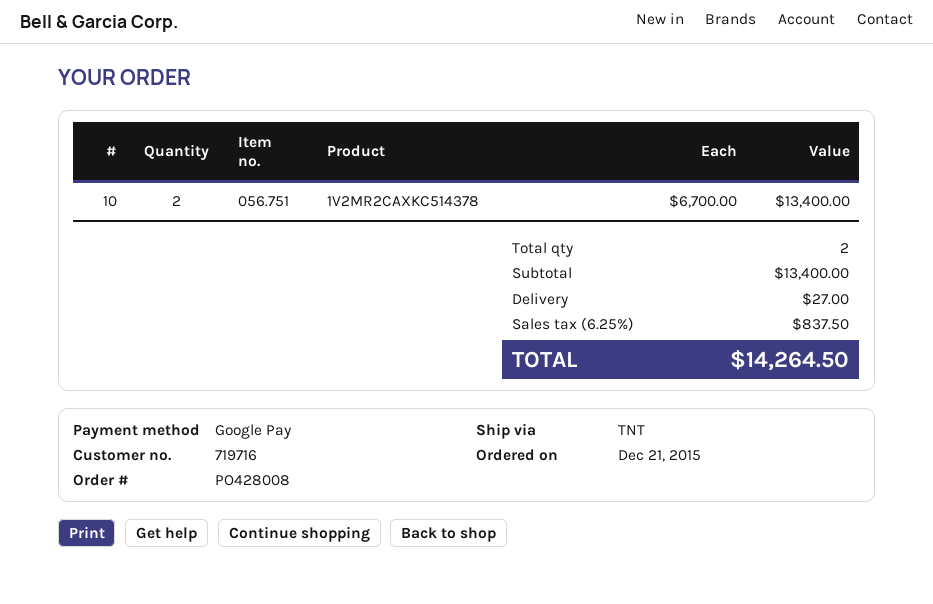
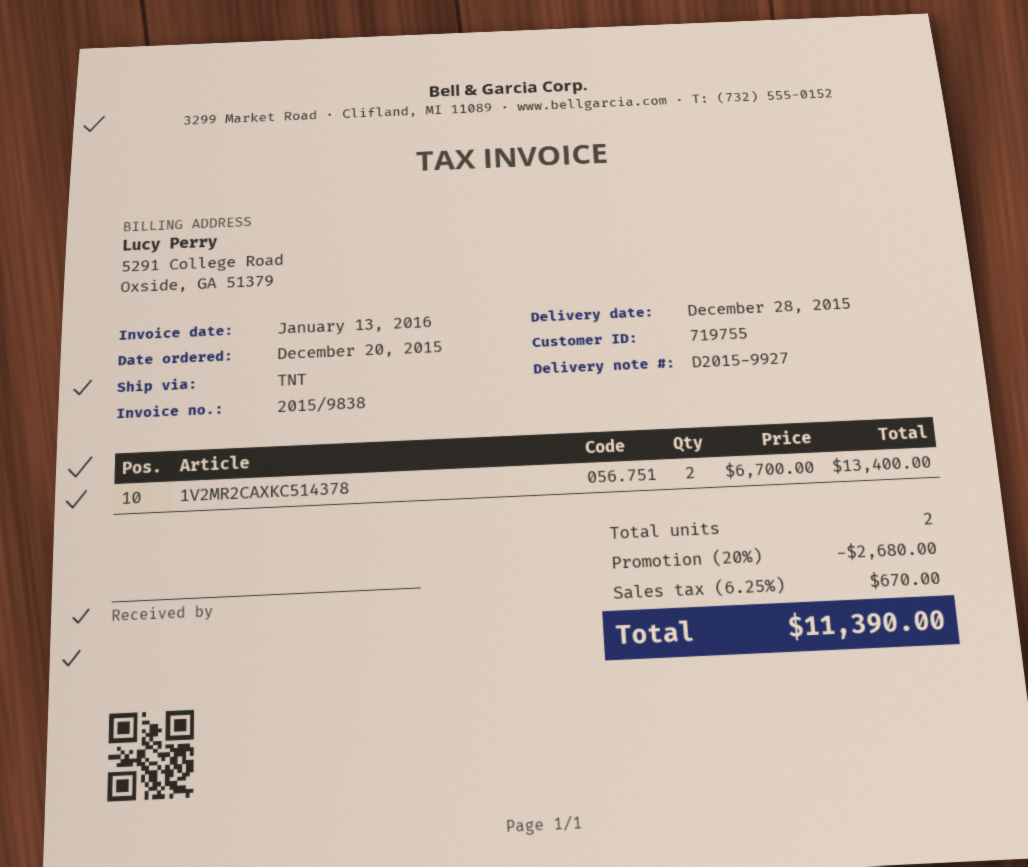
order date: 2015-12-21 -> 2015-12-20
customer number: 719716 -> 719755
discount: none -> 20% = 2680.00
shipping: 27.00 -> none
tax: 6.25% = 837.50 -> 6.25% = 670.00
total: 14264.50 -> 11390.00

